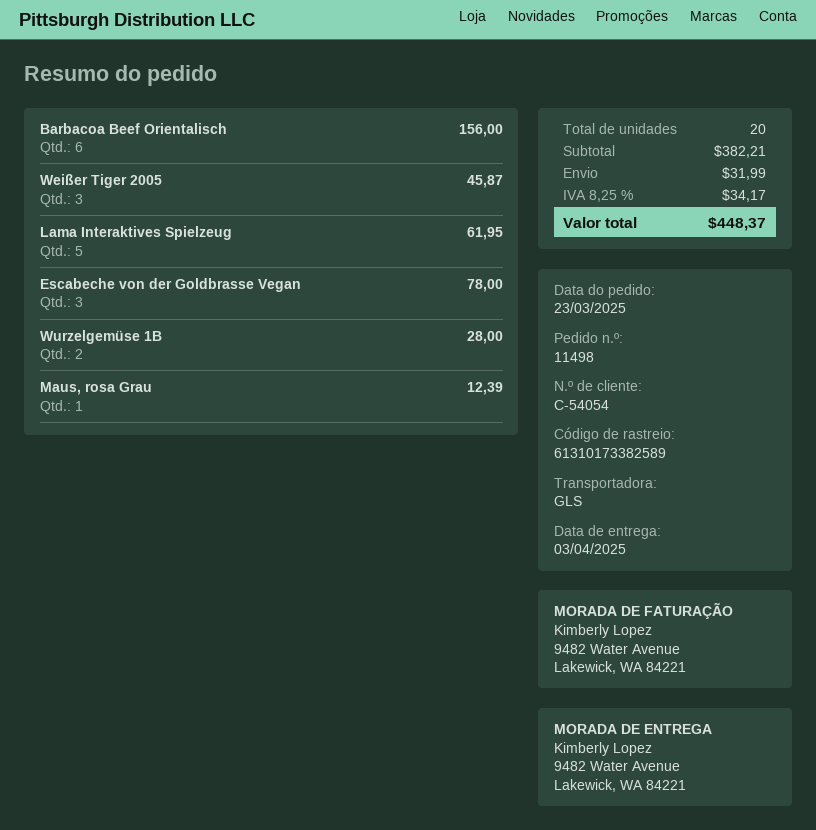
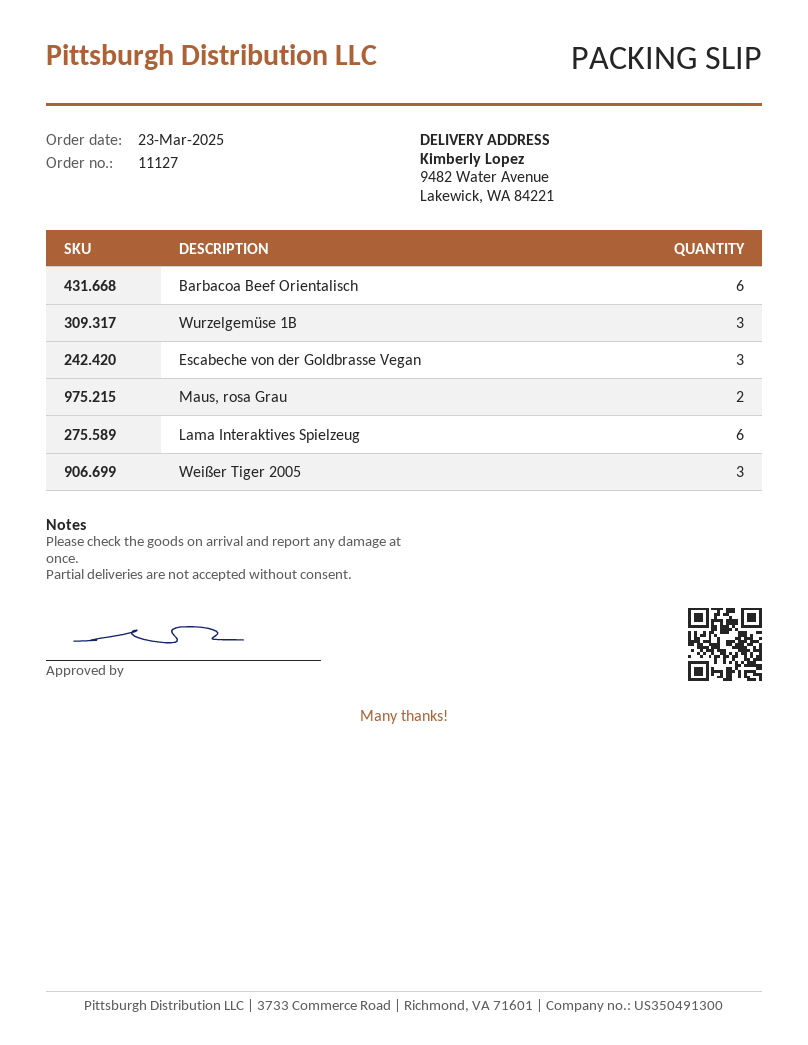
order number: 11498 -> 11127
Lama Interaktives Spielzeug: 5 -> 6
Wurzelgemüse 1B: 2 -> 3
Maus, rosa Grau: 1 -> 2

